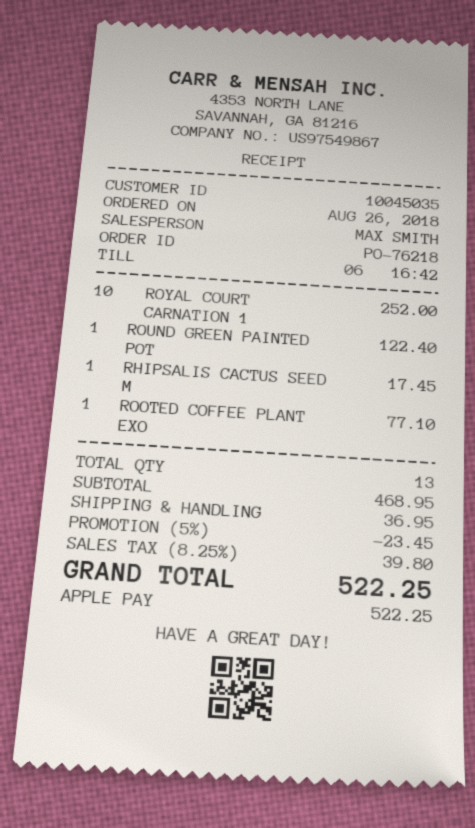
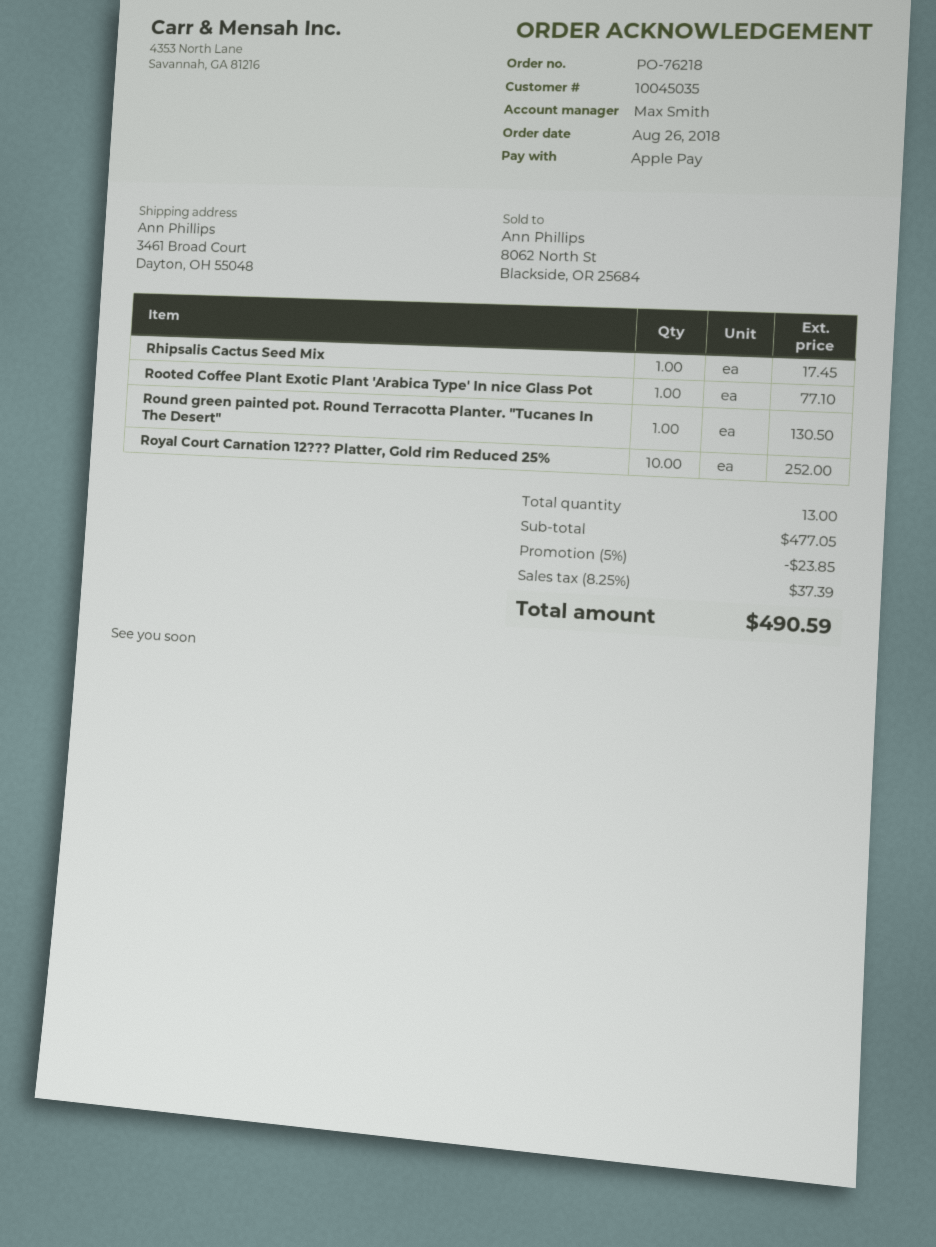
ROUND GREEN PAINTED POT: 1 for 122.40 -> 1 for 130.50
subtotal: 468.95 -> 477.05
discount: 5% = 23.45 -> 5% = 23.85
shipping: 36.95 -> none
tax: 8.25% = 39.80 -> 8.25% = 37.39
total: 522.25 -> 490.59

